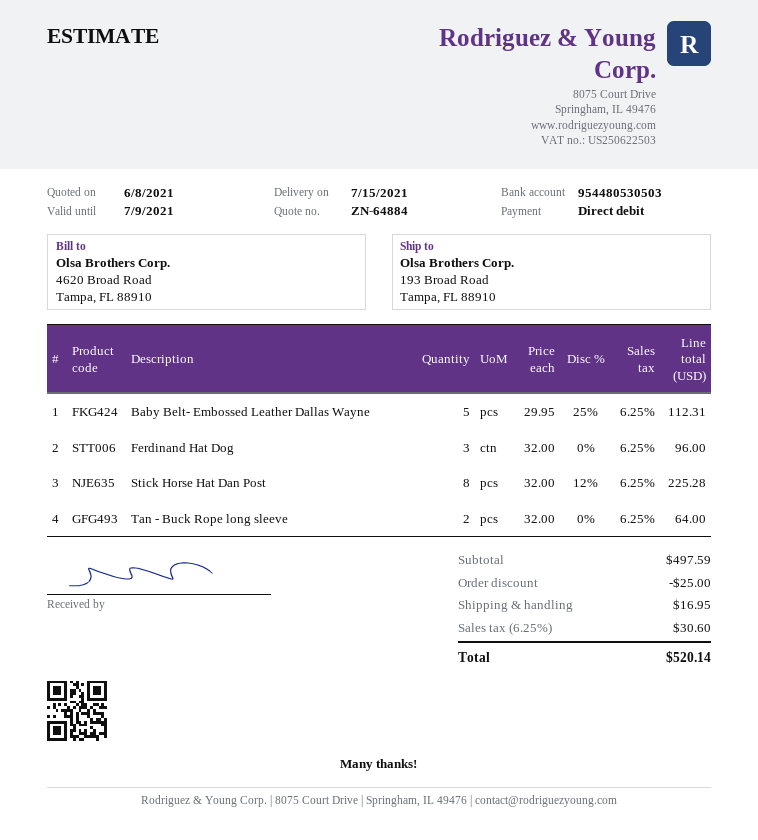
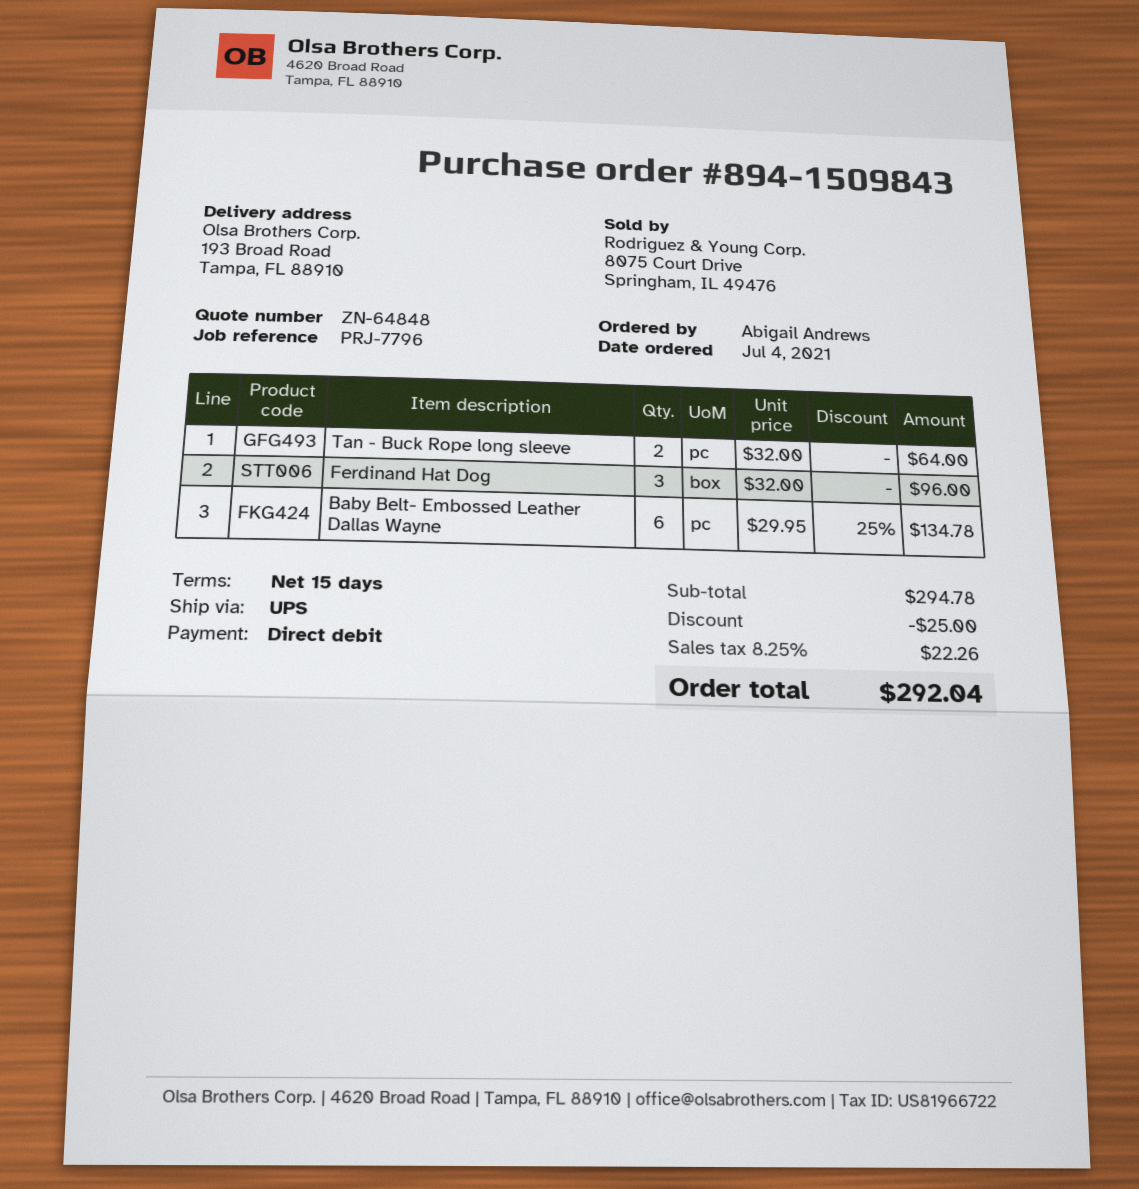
quote number: ZN-64884 -> ZN-64848
Baby Belt- Embossed Leather Dallas Wayne: 5 x 29.95 - 25% = 112.31 -> 6 x 29.95 - 25% = 134.78
Stick Horse Hat Dan Post: 8 x 32.00 - 12% = 225.28 -> none
subtotal: 497.59 -> 294.78
shipping: 16.95 -> none
tax: 6.25% = 30.60 -> 8.25% = 22.26
total: 520.14 -> 292.04

